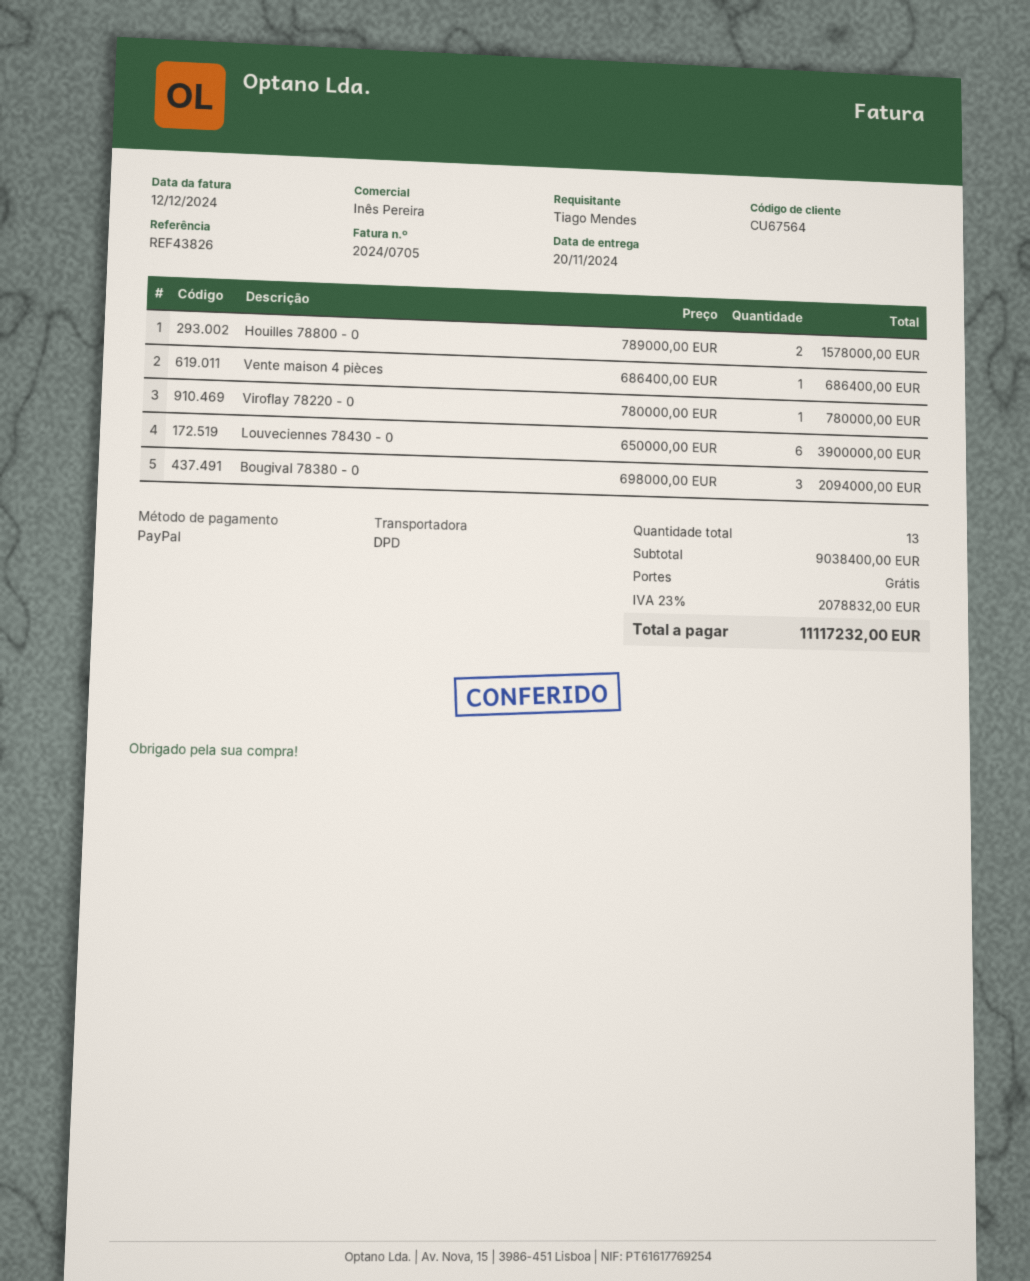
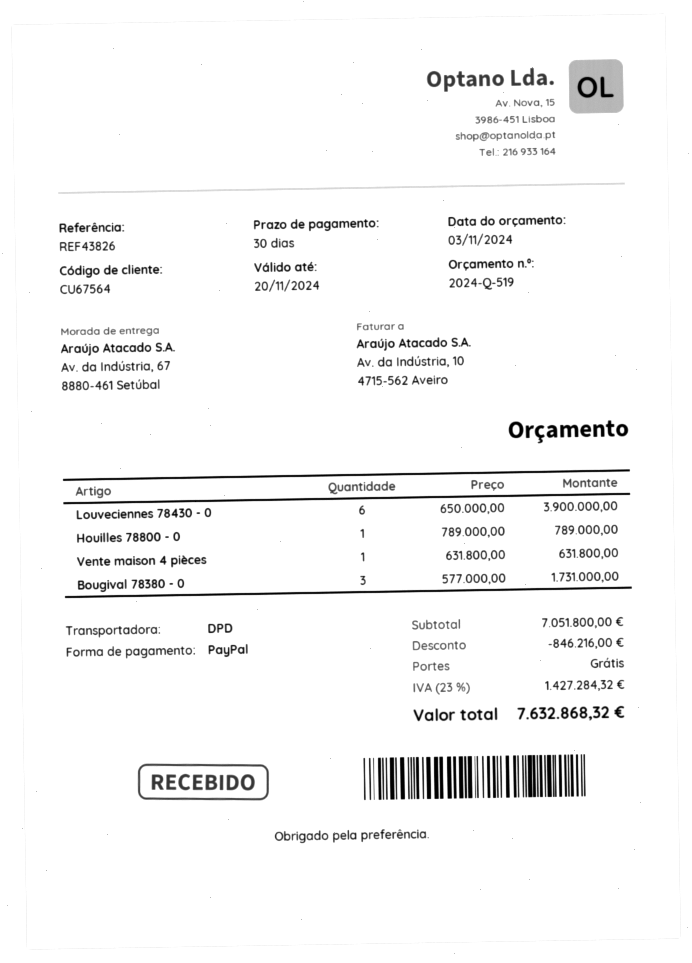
Houilles 78800 - 0: 2 x 789000.00 = 1578000.00 -> 1 x 789000.00 = 789000.00
Vente maison 4 pièces: 1 x 686400.00 = 686400.00 -> 1 x 631800.00 = 631800.00
Viroflay 78220 - 0: 1 x 780000.00 = 780000.00 -> none
Bougival 78380 - 0: 3 x 698000.00 = 2094000.00 -> 3 x 577000.00 = 1731000.00
subtotal: 9038400.00 -> 7051800.00
discount: none -> 846216.00
tax: 23% = 2078832.00 -> 23% = 1427284.32
total: 11117232.00 -> 7632868.32

